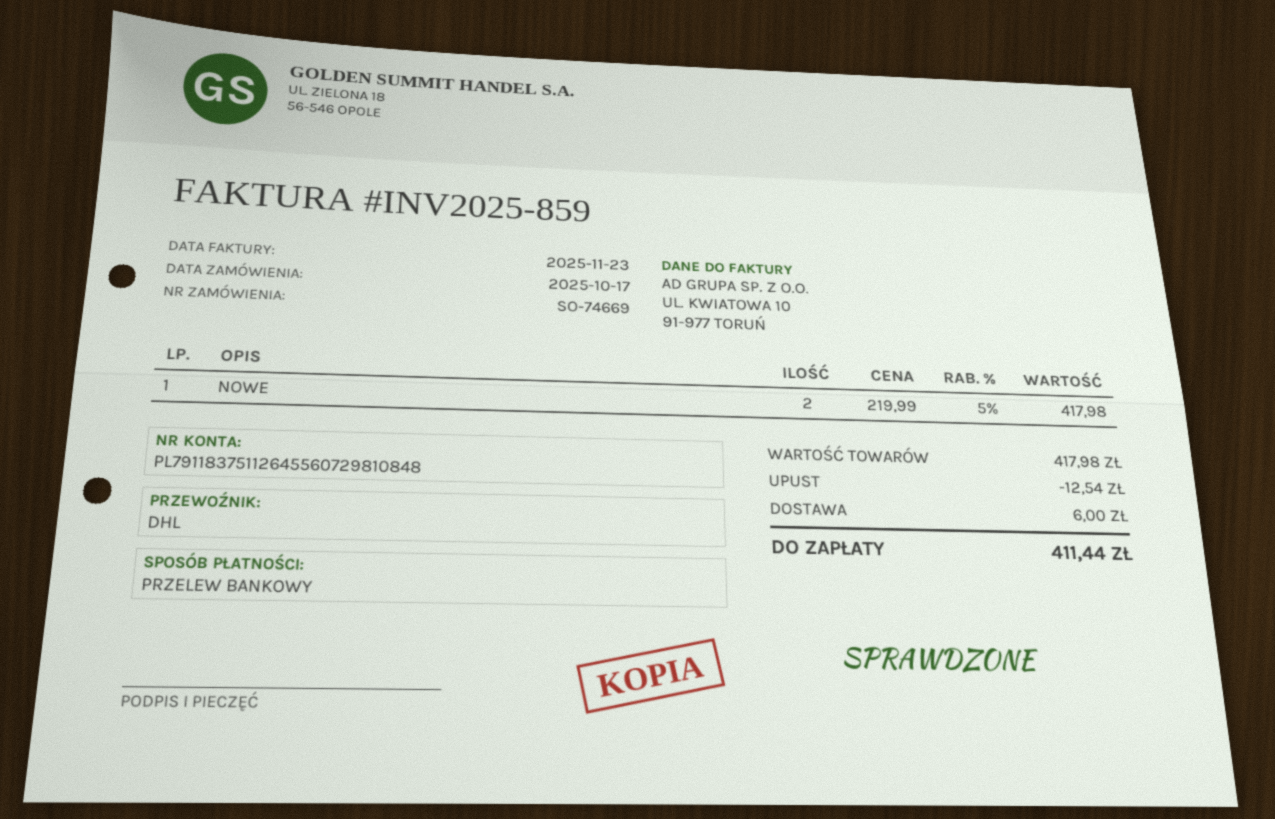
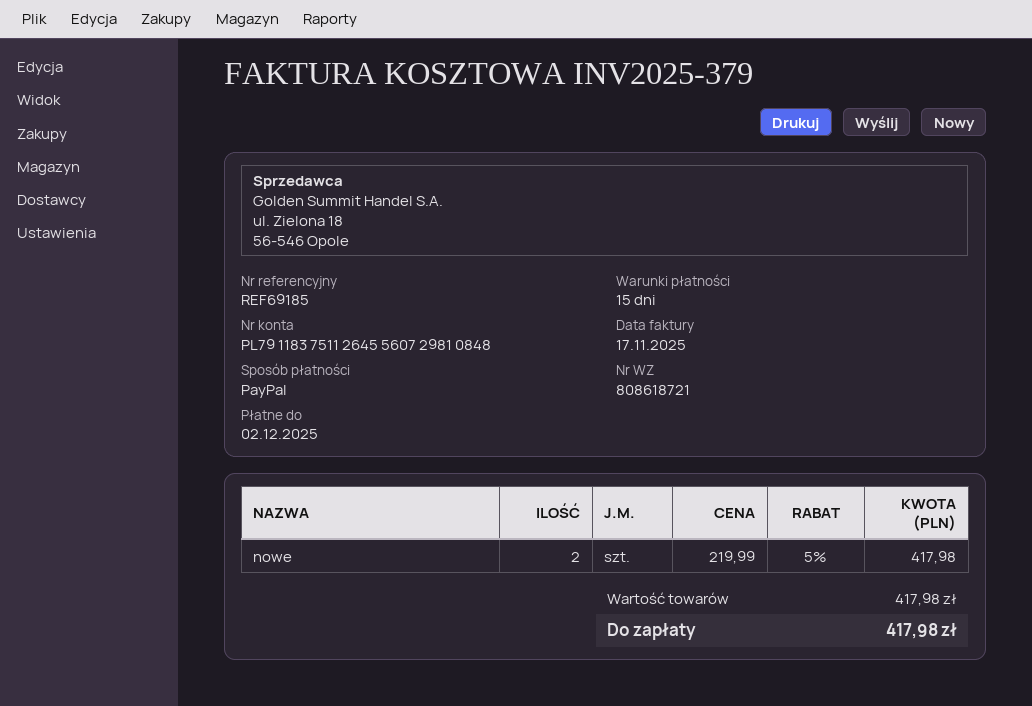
invoice number: INV2025-859 -> INV2025-379
invoice date: 2025-11-23 -> 2025-11-17
payment method: bank transfer -> PayPal
discount: 12.54 -> none
shipping: 6.00 -> none
total: 411.44 -> 417.98

